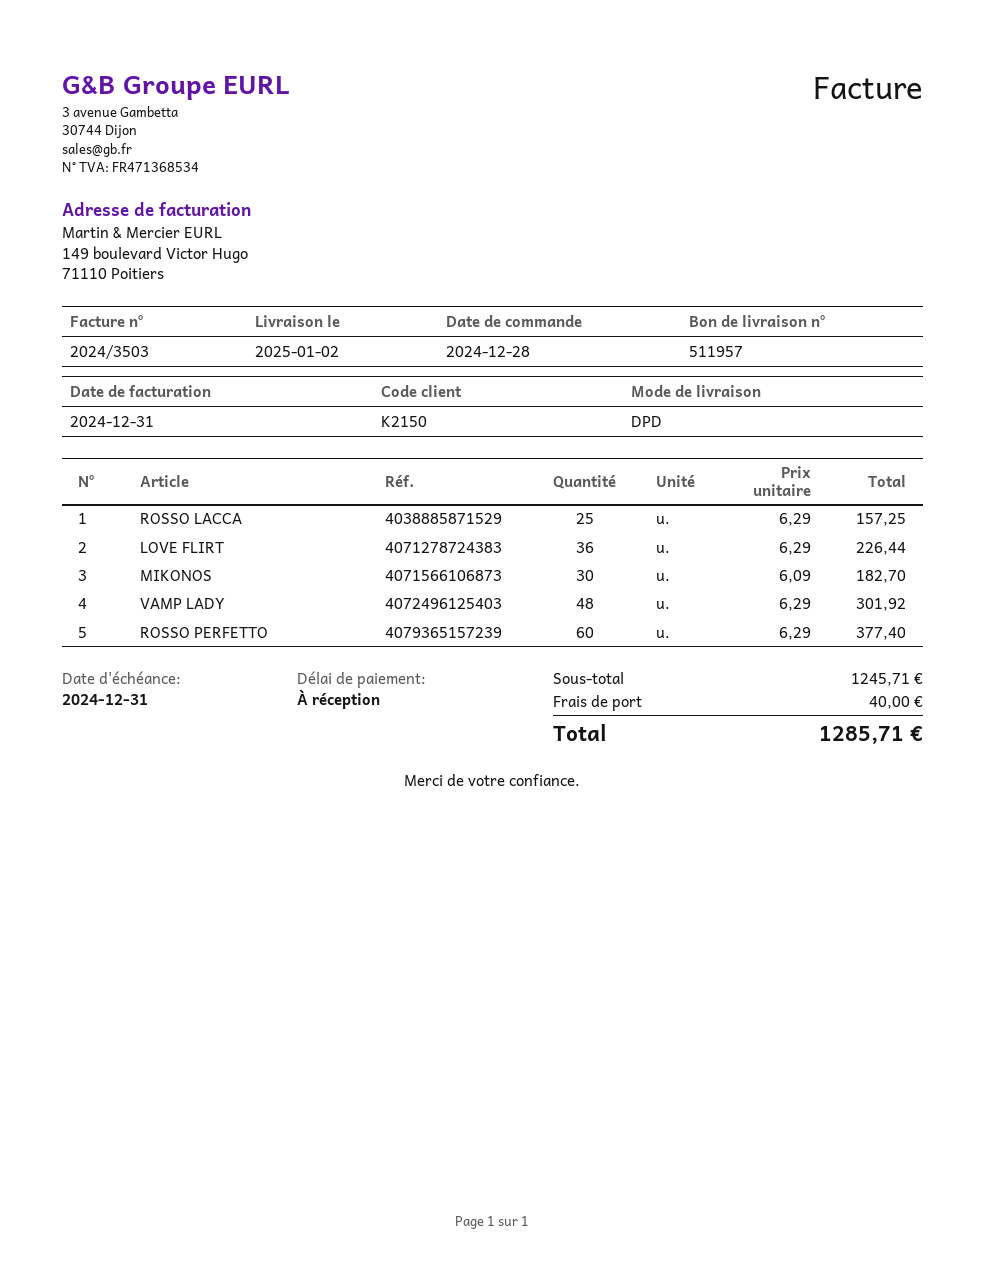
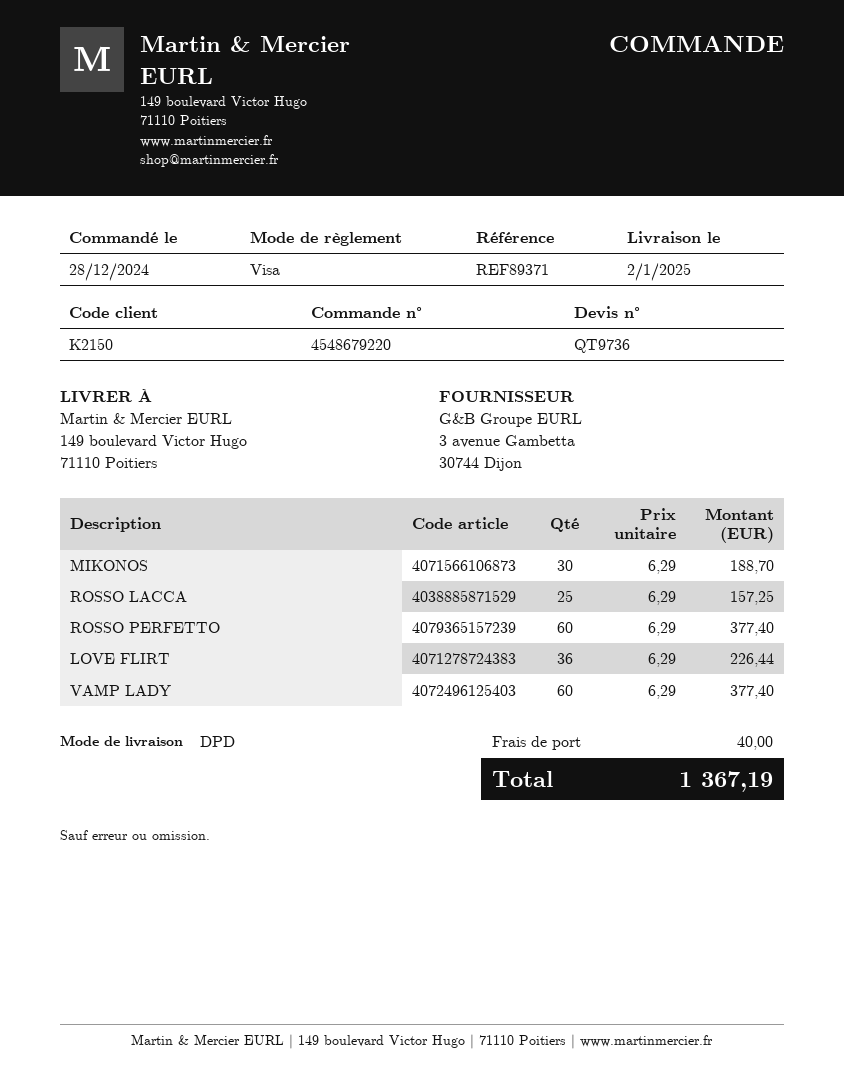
MIKONOS: 30 x 6.09 = 182.70 -> 30 x 6.29 = 188.70
VAMP LADY: 48 x 6.29 = 301.92 -> 60 x 6.29 = 377.40
total: 1285.71 -> 1367.19

